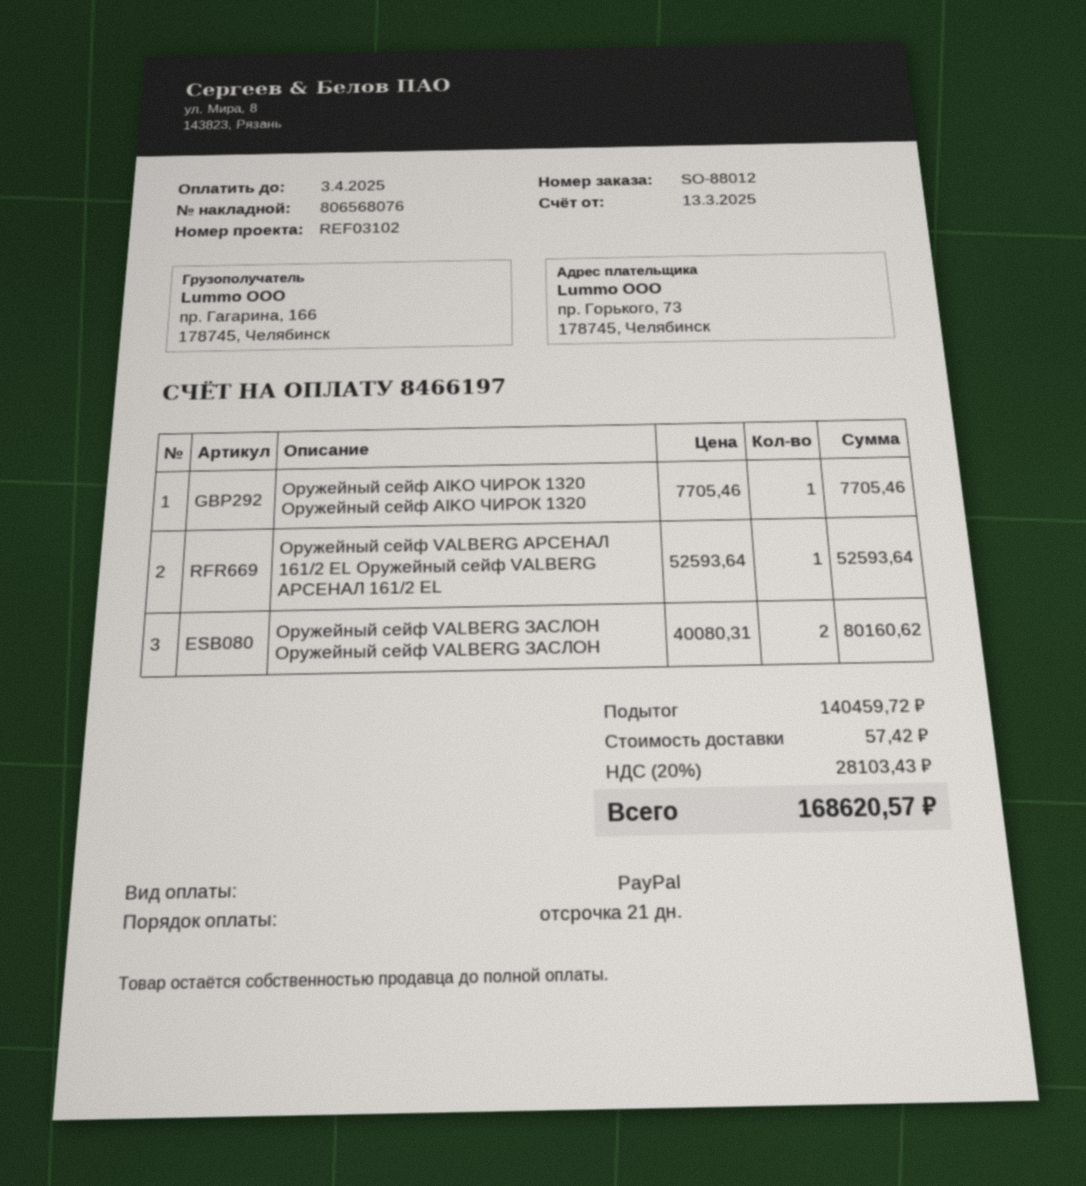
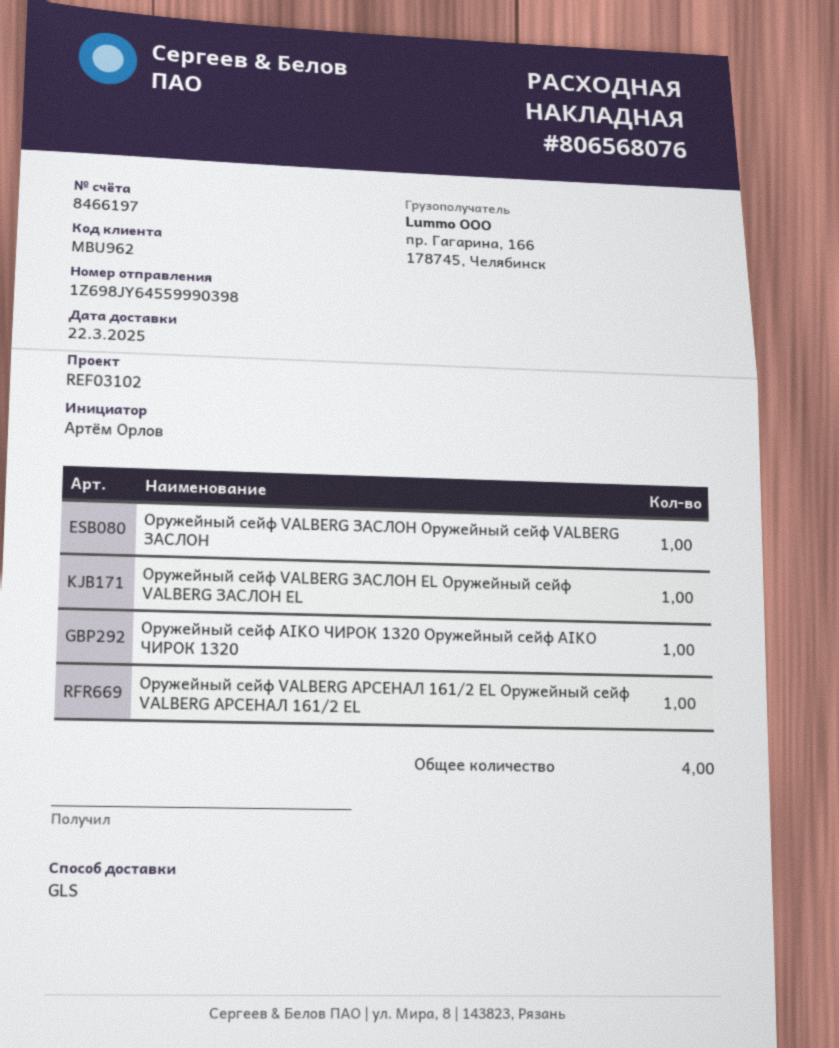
Оружейный сейф VALBERG ЗАСЛОН Оружейный сейф VALBERG ЗАСЛОН: 2 -> 1
Оружейный сейф VALBERG ЗАСЛОН EL Оружейный сейф VALBERG ЗАСЛОН EL: none -> 1

